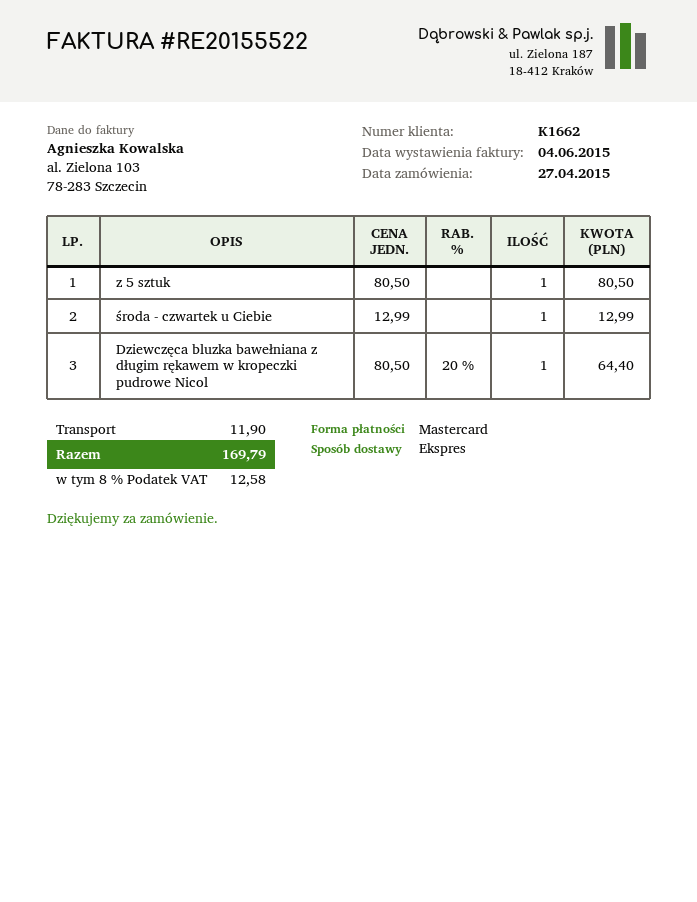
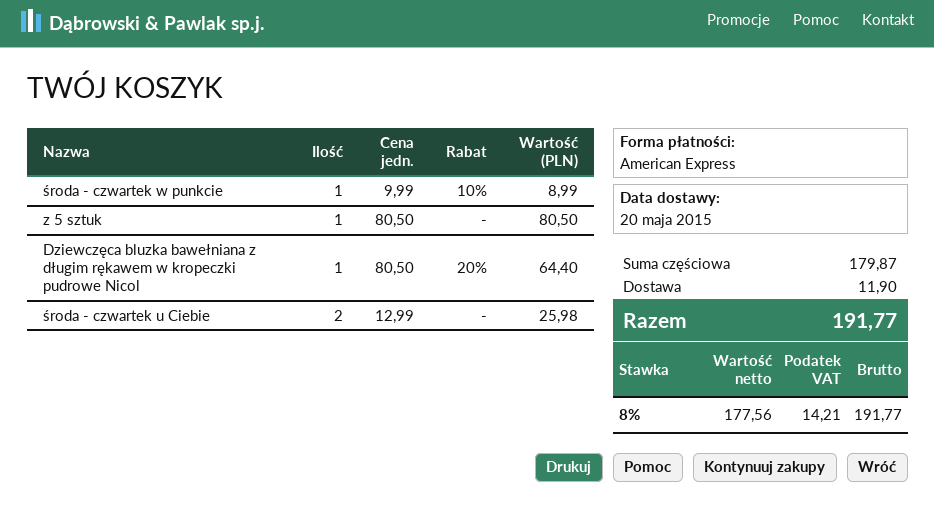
payment method: Mastercard -> American Express
środa - czwartek u Ciebie: 1 x 12.99 = 12.99 -> 2 x 12.99 = 25.98
środa - czwartek w punkcie: none -> 1 x 9.99 - 10% = 8.99
tax: 8% = 12.58 -> 8% = 14.21
total: 169.79 -> 191.77

